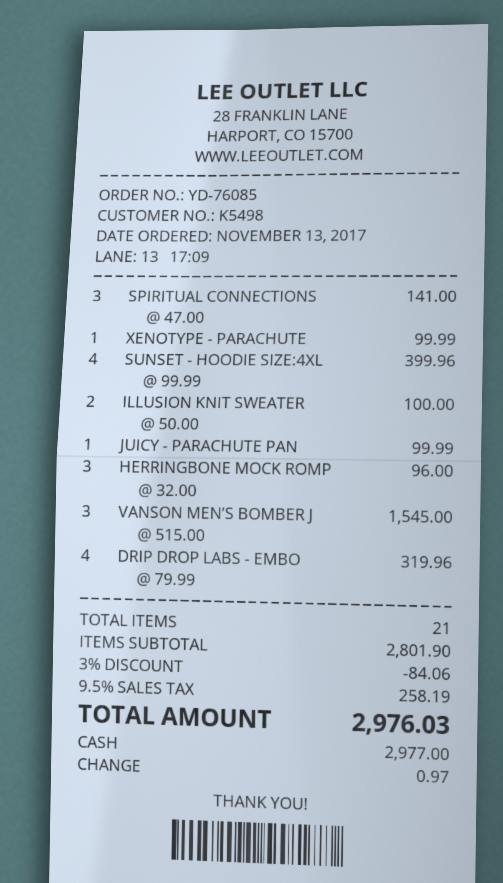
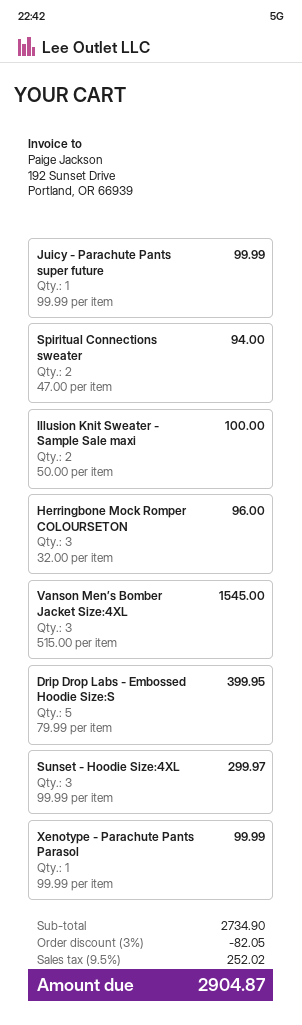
SPIRITUAL CONNECTIONS: 3 x 47.00 = 141.00 -> 2 x 47.00 = 94.00
SUNSET - HOODIE SIZE:4XL: 4 x 99.99 = 399.96 -> 3 x 99.99 = 299.97
DRIP DROP LABS - EMBO: 4 x 79.99 = 319.96 -> 5 x 79.99 = 399.95
subtotal: 2801.90 -> 2734.90
discount: 3% = 84.06 -> 3% = 82.05
tax: 9.5% = 258.19 -> 9.5% = 252.02
total: 2976.03 -> 2904.87

